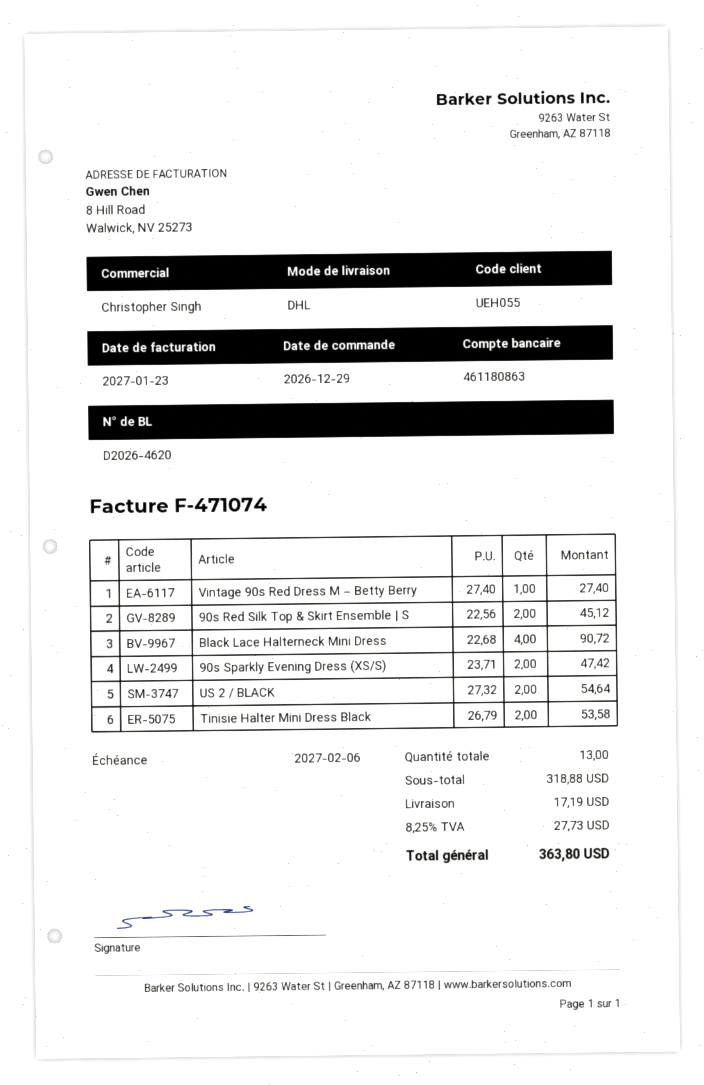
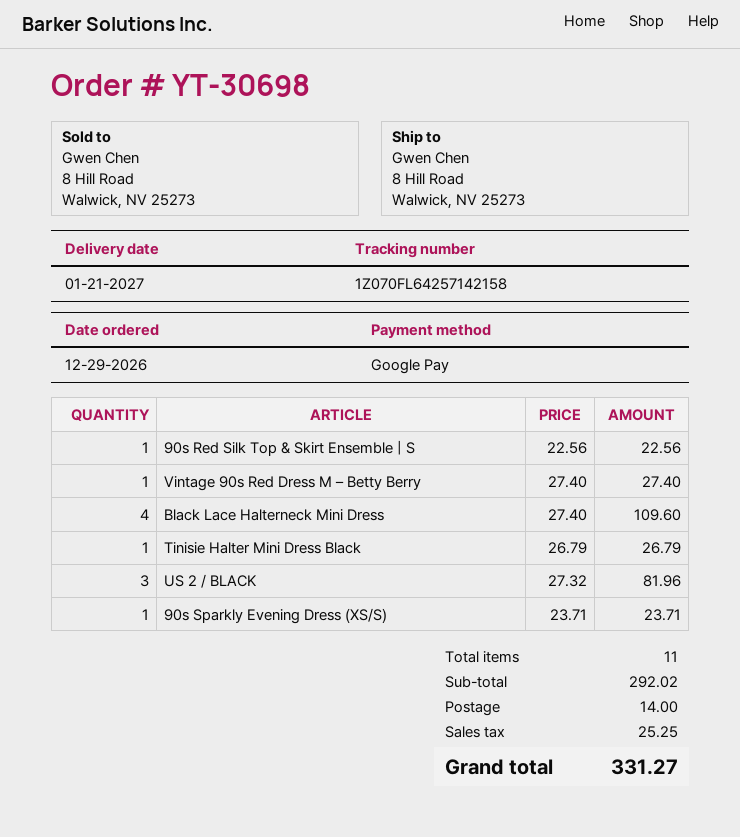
90s Red Silk Top & Skirt Ensemble | S: 2 x 22.56 = 45.12 -> 1 x 22.56 = 22.56
Black Lace Halterneck Mini Dress: 4 x 22.68 = 90.72 -> 4 x 27.40 = 109.60
90s Sparkly Evening Dress (XS/S): 2 x 23.71 = 47.42 -> 1 x 23.71 = 23.71
US 2 / BLACK: 2 x 27.32 = 54.64 -> 3 x 27.32 = 81.96
Tinisie Halter Mini Dress Black: 2 x 26.79 = 53.58 -> 1 x 26.79 = 26.79
total quantity: 13 -> 11
subtotal: 318.88 -> 292.02
shipping: 17.19 -> 14.00
tax: 27.73 -> 25.25
total: 363.80 -> 331.27

